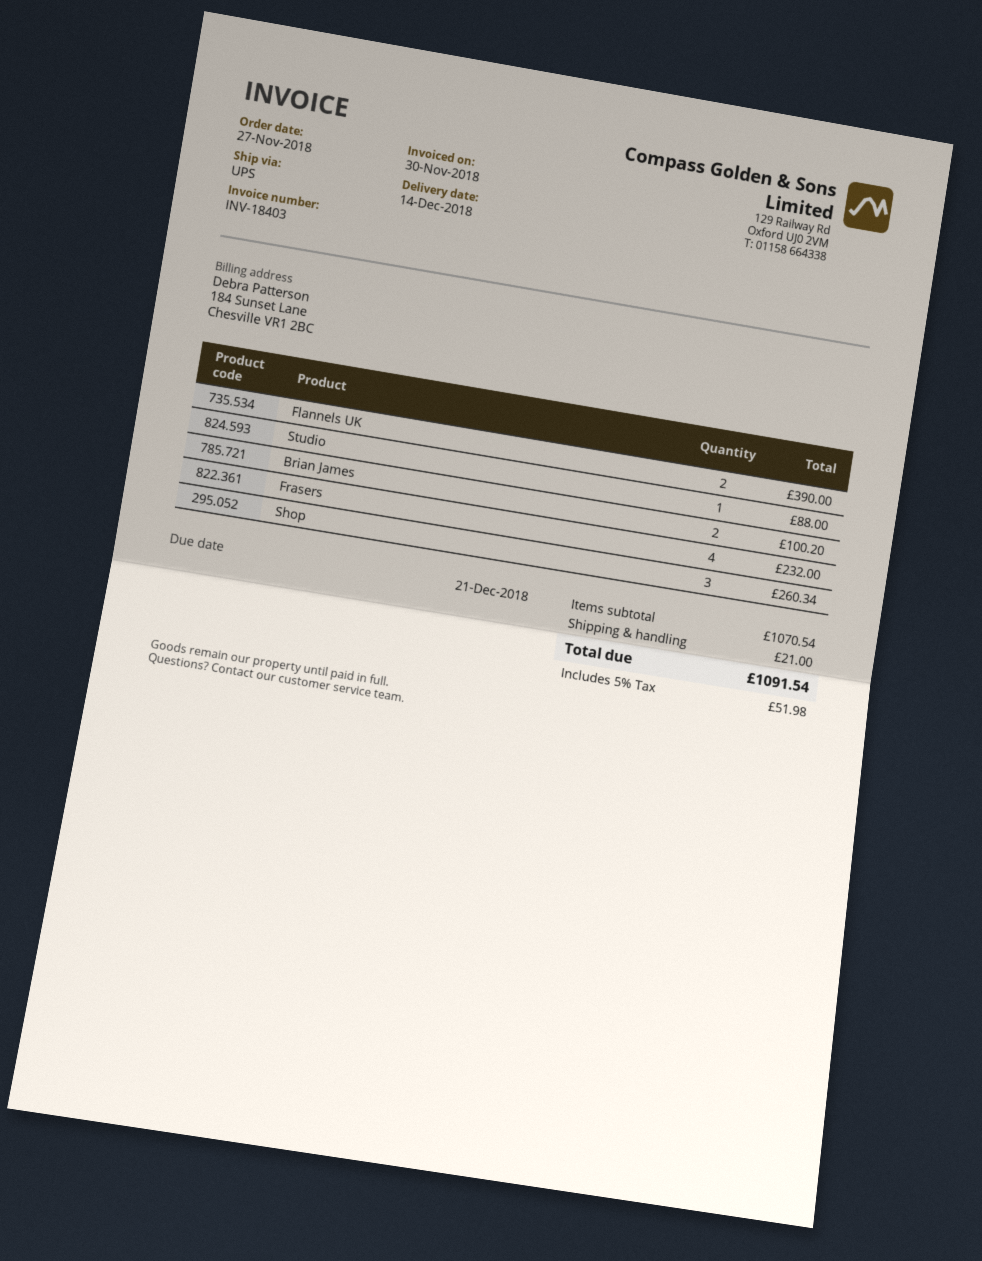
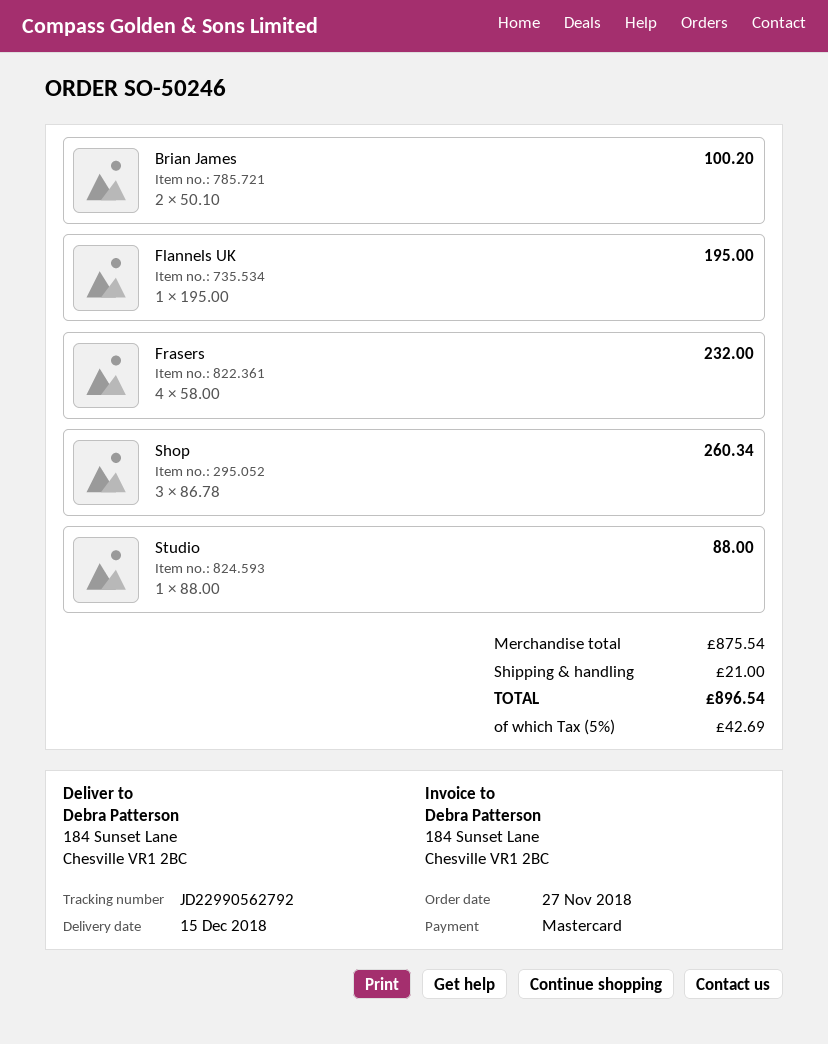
delivery date: 2018-12-14 -> 2018-12-15
Flannels UK: 2 for 390.00 -> 1 for 195.00
subtotal: 1070.54 -> 875.54
tax: 5% = 51.98 -> 5% = 42.69
total: 1091.54 -> 896.54

